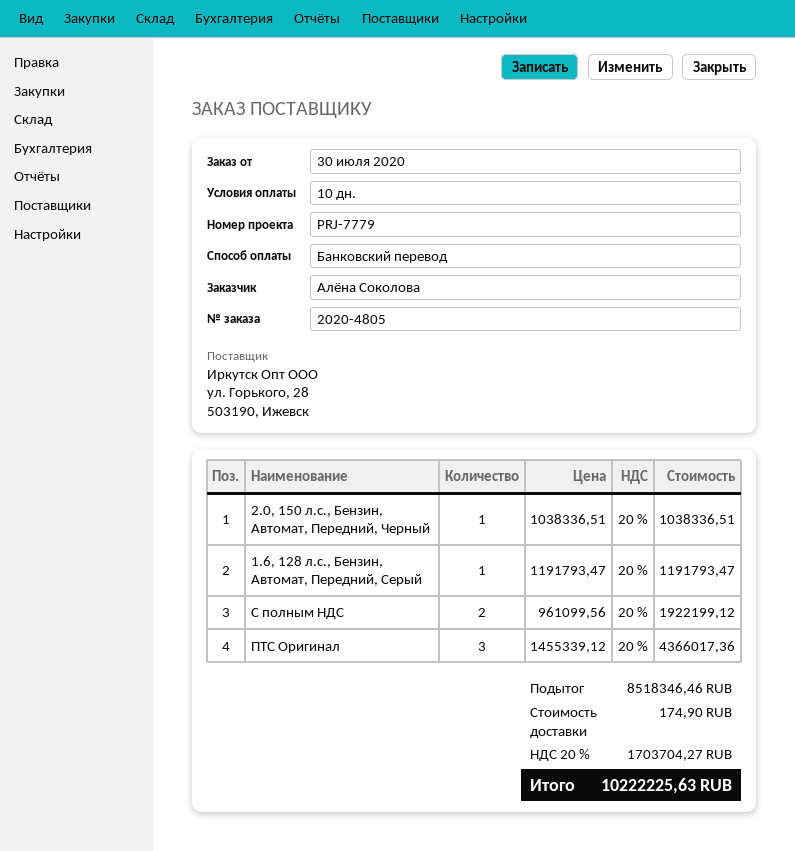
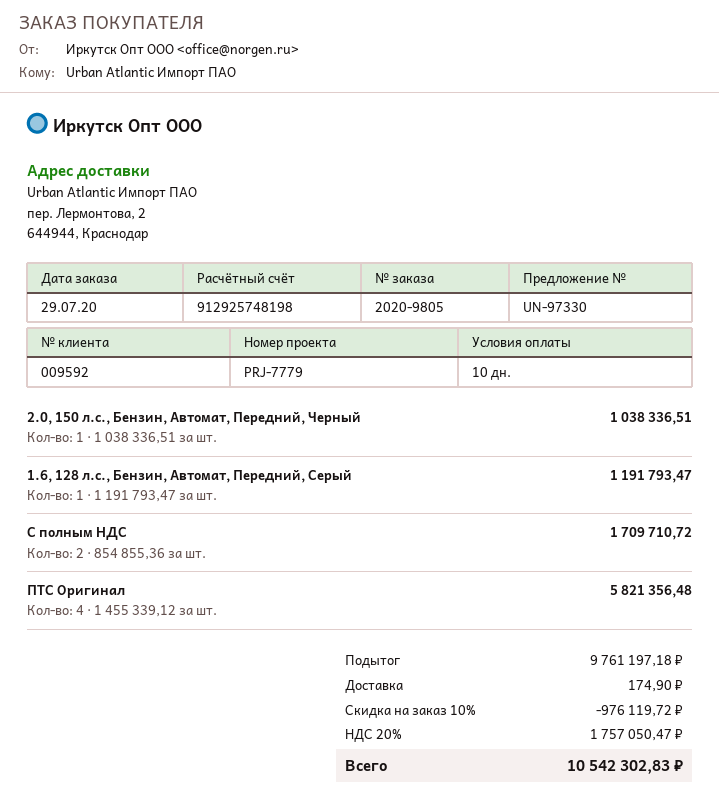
order number: 2020-4805 -> 2020-9805
order date: 2020-07-30 -> 2020-07-29
С полным НДС: 2 x 961099.56 = 1922199.12 -> 2 x 854855.36 = 1709710.72
ПТС Оригинал: 3 x 1455339.12 = 4366017.36 -> 4 x 1455339.12 = 5821356.48
subtotal: 8518346.46 -> 9761197.18
discount: none -> 10% = 976119.72
tax: 20% = 1703704.27 -> 20% = 1757050.47
total: 10222225.63 -> 10542302.83

